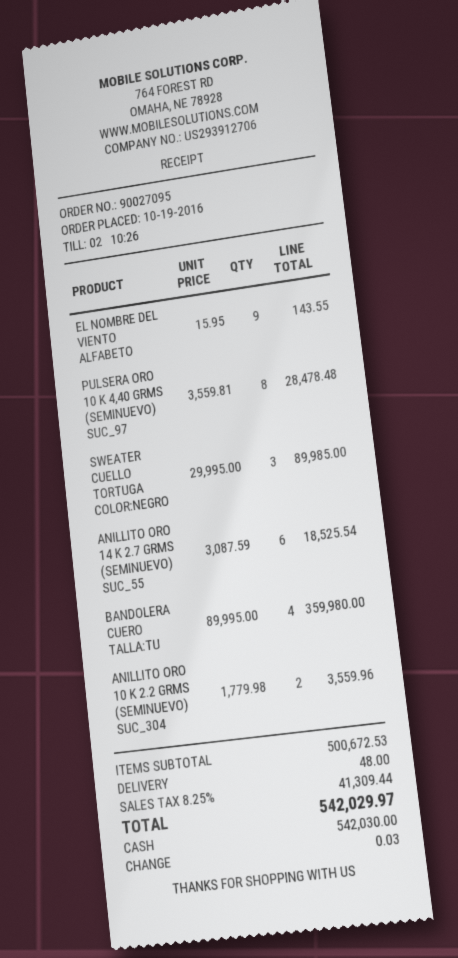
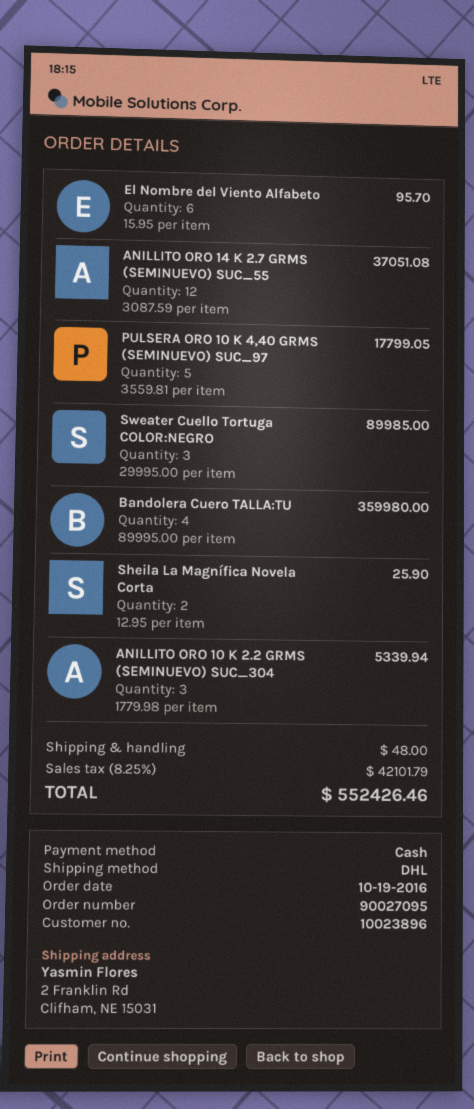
EL NOMBRE DEL VIENTO ALFABETO: 9 x 15.95 = 143.55 -> 6 x 15.95 = 95.70
PULSERA ORO 10 K 4,40 GRMS (SEMINUEVO) SUC_97: 8 x 3559.81 = 28478.48 -> 5 x 3559.81 = 17799.05
ANILLITO ORO 14 K 2.7 GRMS (SEMINUEVO) SUC_55: 6 x 3087.59 = 18525.54 -> 12 x 3087.59 = 37051.08
ANILLITO ORO 10 K 2.2 GRMS (SEMINUEVO) SUC_304: 2 x 1779.98 = 3559.96 -> 3 x 1779.98 = 5339.94
Sheila La Magnífica Novela Corta: none -> 2 x 12.95 = 25.90
tax: 8.25% = 41309.44 -> 8.25% = 42101.79
total: 542029.97 -> 552426.46

